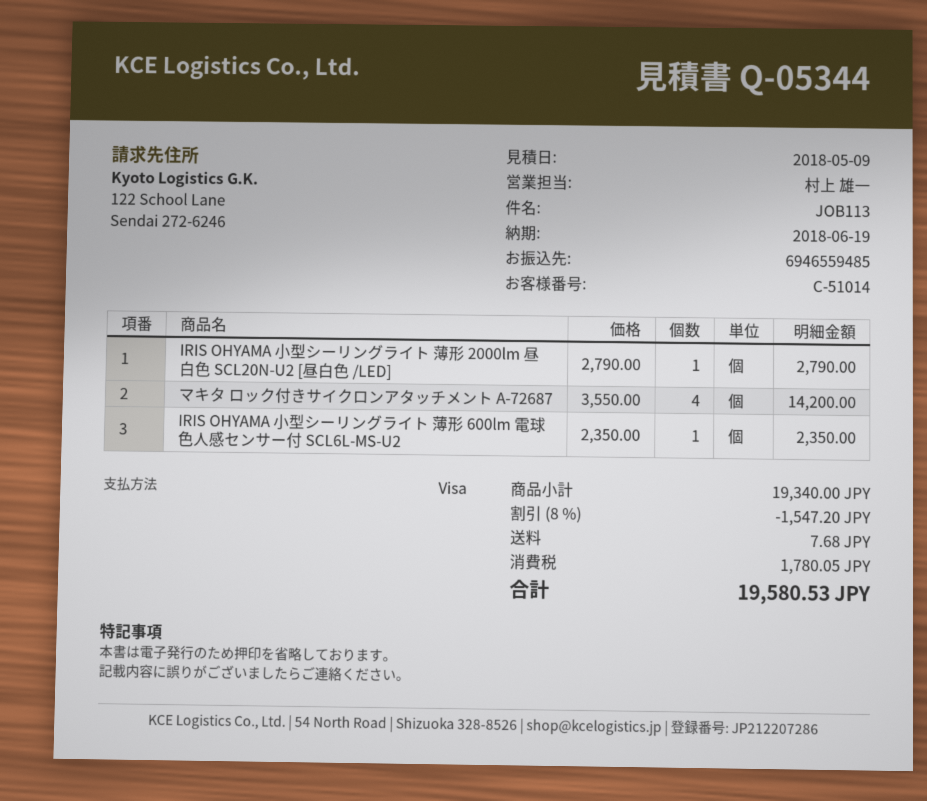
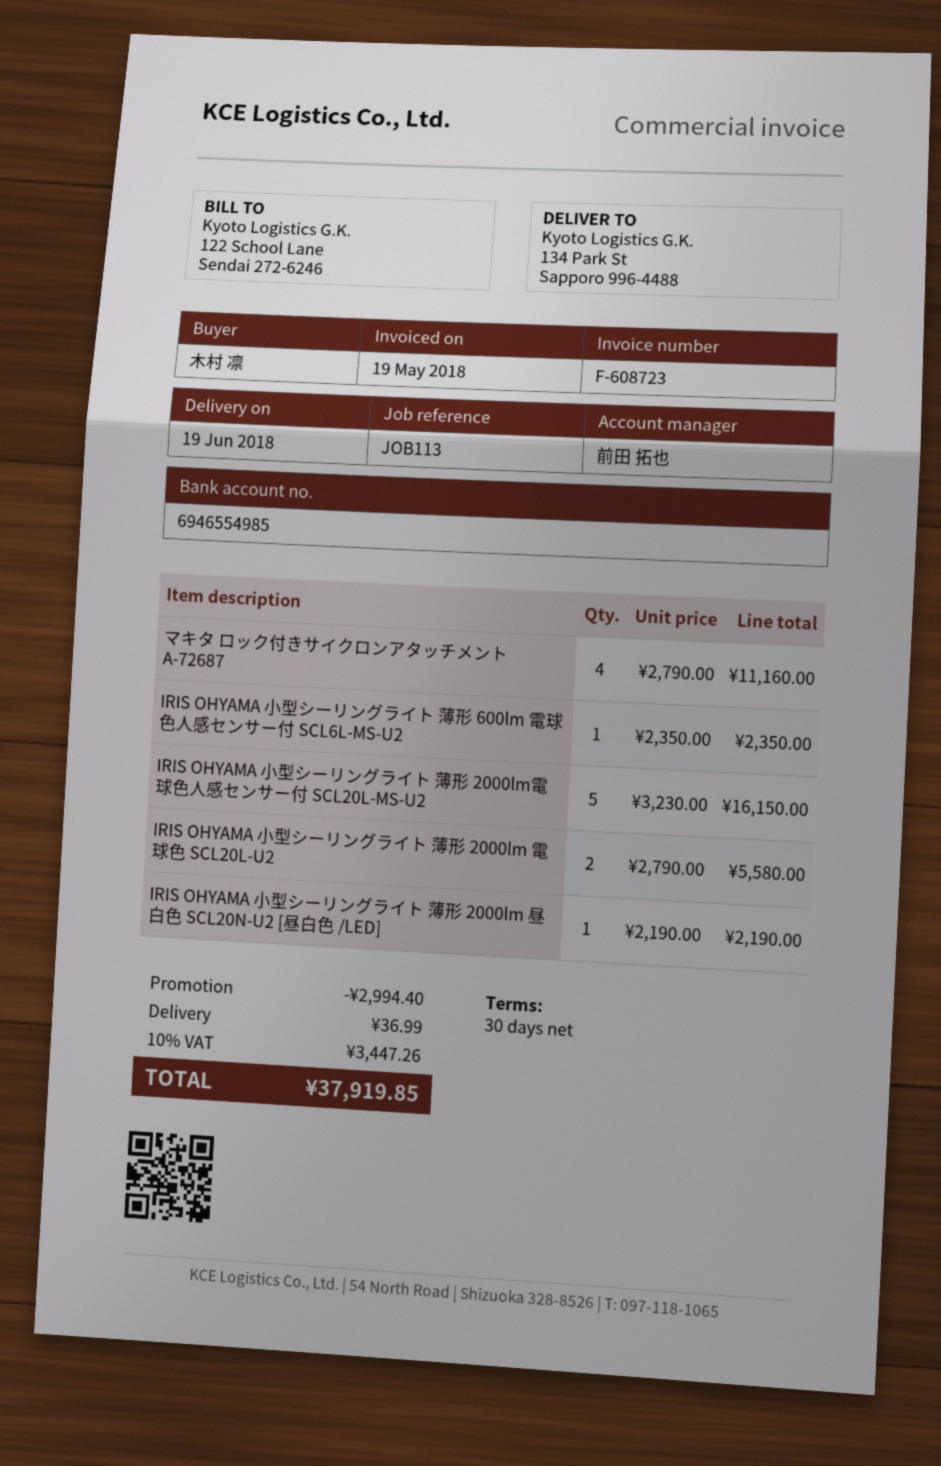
sales rep: 村上 雄一 -> 前田 拓也
bank account: 6946559485 -> 6946554985
IRIS OHYAMA 小型シーリングライト 薄形 2000lm 昼白色 SCL20N-U2 [昼白色 /LED]: 1 x 2790.00 = 2790.00 -> 1 x 2190.00 = 2190.00
マキタ ロック付きサイクロンアタッチメント A-72687: 4 x 3550.00 = 14200.00 -> 4 x 2790.00 = 11160.00
IRIS OHYAMA 小型シーリングライト 薄形 2000lm電球色人感センサー付 SCL20L-MS-U2: none -> 5 x 3230.00 = 16150.00
IRIS OHYAMA 小型シーリングライト 薄形 2000lm 電球色 SCL20L-U2: none -> 2 x 2790.00 = 5580.00
discount: 1547.20 -> 2994.40
shipping: 7.68 -> 36.99
tax: 1780.05 -> 3447.26
total: 19580.53 -> 37919.85

